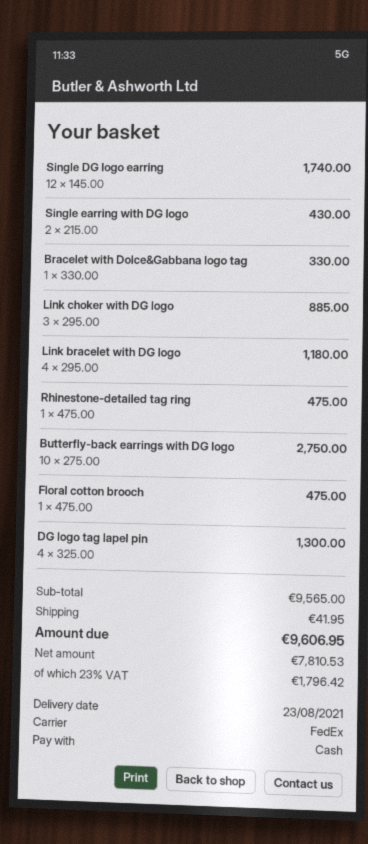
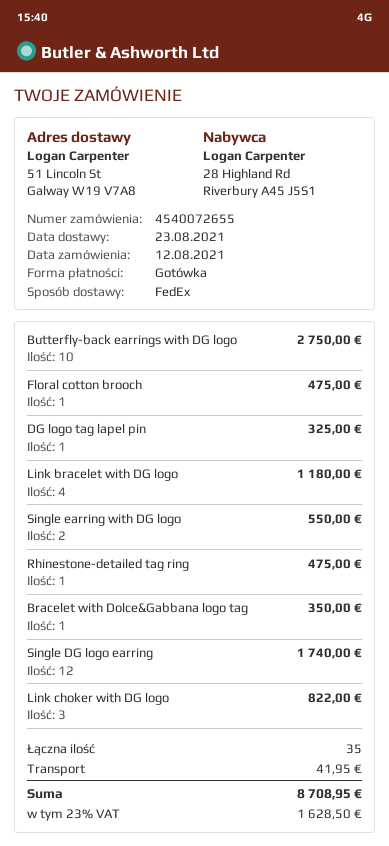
Single earring with DG logo: 2 for 430.00 -> 2 for 550.00
Bracelet with Dolce&Gabbana logo tag: 1 for 330.00 -> 1 for 350.00
Link choker with DG logo: 3 for 885.00 -> 3 for 822.00
DG logo tag lapel pin: 4 for 1300.00 -> 1 for 325.00
tax: 23% = 1796.42 -> 23% = 1628.50
total: 9606.95 -> 8708.95

